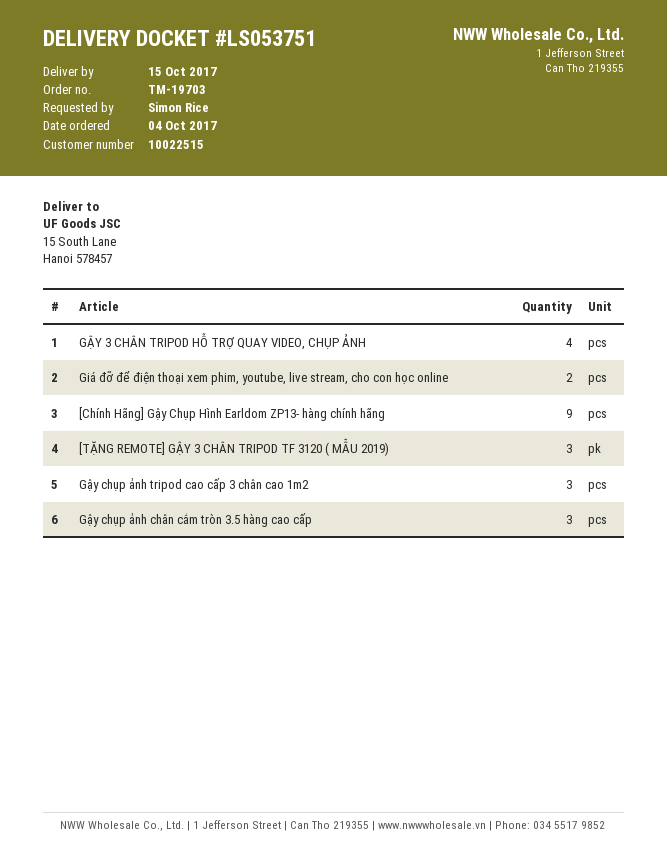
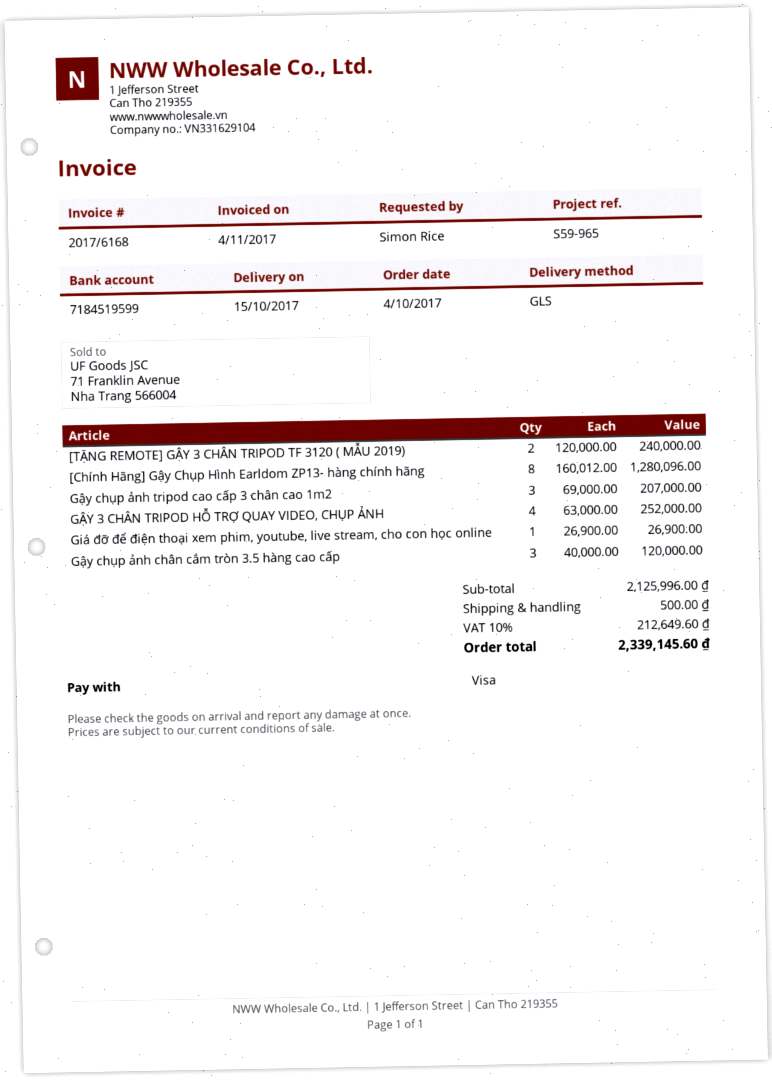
Giá đỡ để điện thoại xem phim, youtube, live stream, cho con học online: 2 -> 1
[Chính Hãng] Gậy Chụp Hình Earldom ZP13- hàng chính hãng: 9 -> 8
[TẶNG REMOTE] GẬY 3 CHÂN TRIPOD TF 3120 ( MẪU 2019): 3 -> 2

